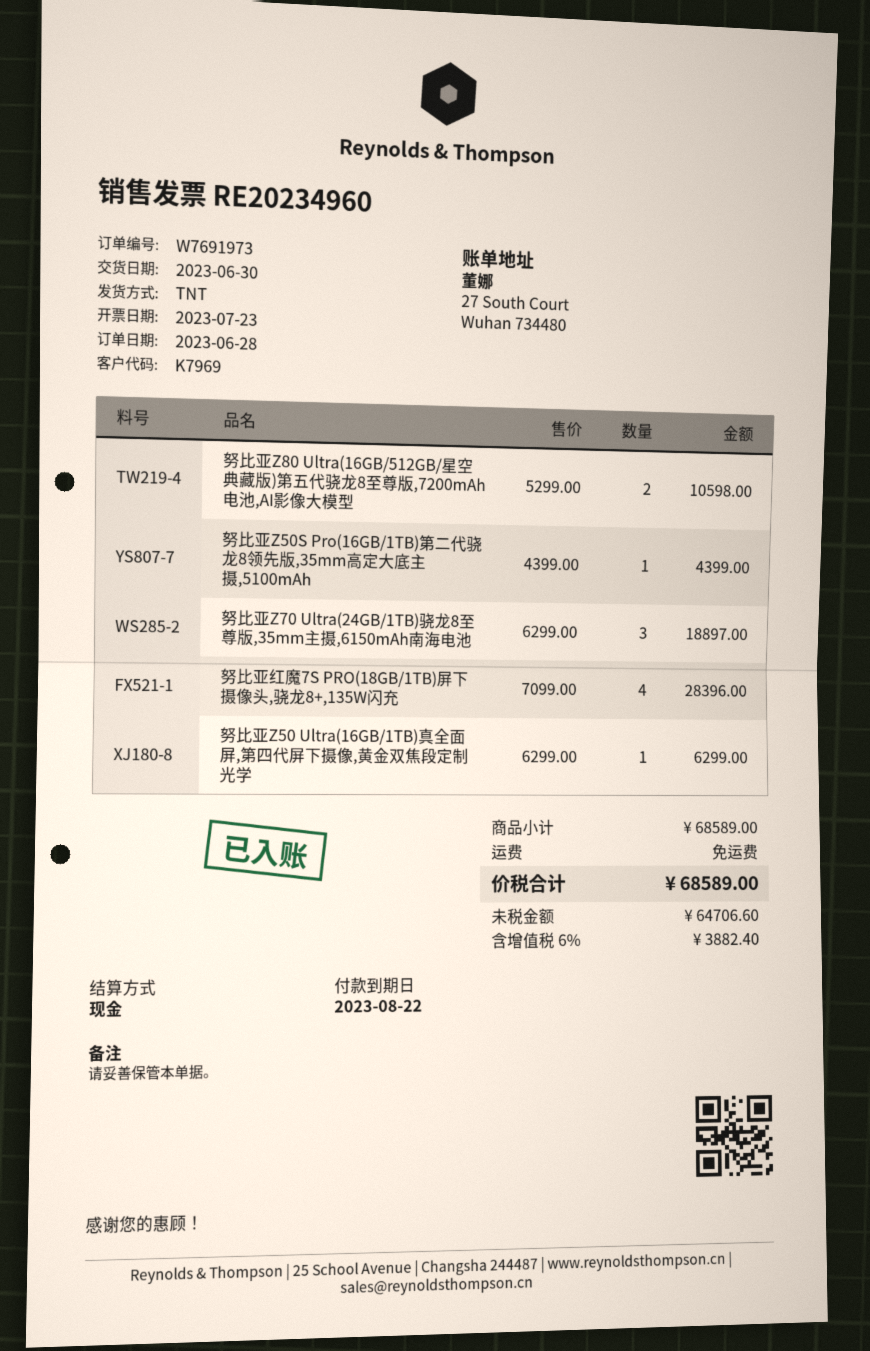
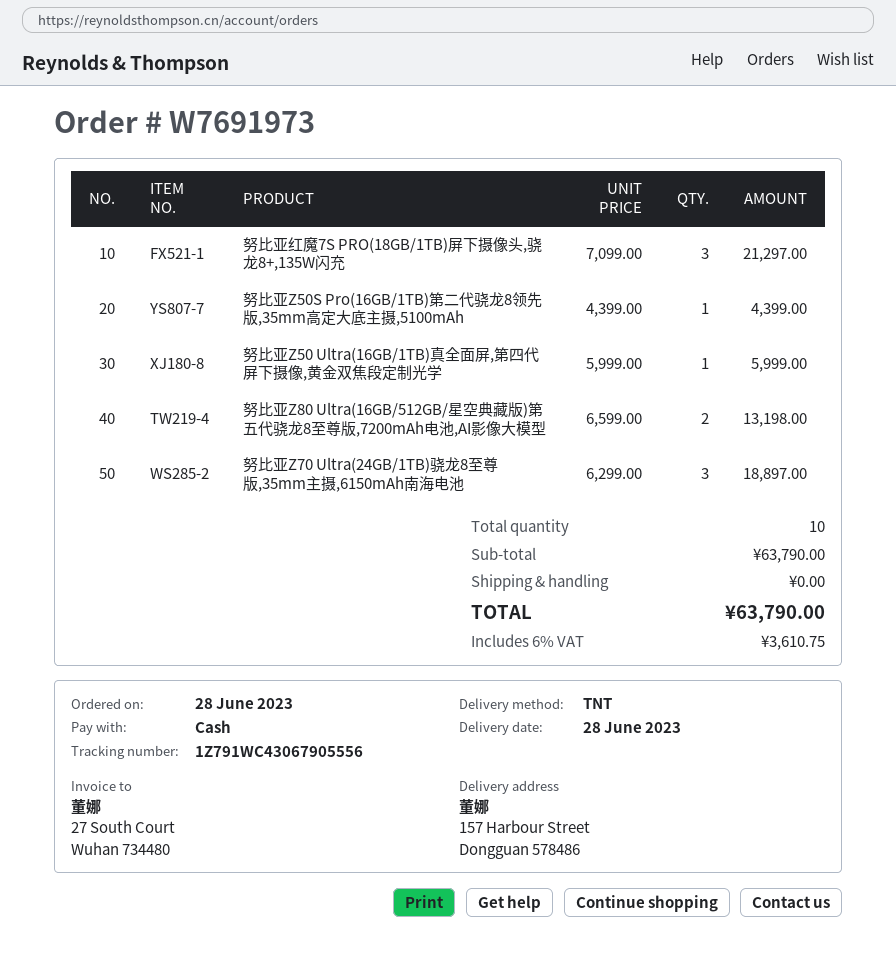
delivery date: 2023-06-30 -> 2023-06-28
努比亚Z80 Ultra(16GB/512GB/星空典藏版)第五代骁龙8至尊版,7200mAh电池,AI影像大模型: 2 x 5299.00 = 10598.00 -> 2 x 6599.00 = 13198.00
努比亚红魔7S PRO(18GB/1TB)屏下摄像头,骁龙8+,135W闪充: 4 x 7099.00 = 28396.00 -> 3 x 7099.00 = 21297.00
努比亚Z50 Ultra(16GB/1TB)真全面屏,第四代屏下摄像,黄金双焦段定制光学: 1 x 6299.00 = 6299.00 -> 1 x 5999.00 = 5999.00
subtotal: 68589.00 -> 63790.00
tax: 6% = 3882.40 -> 6% = 3610.75
total: 68589.00 -> 63790.00

